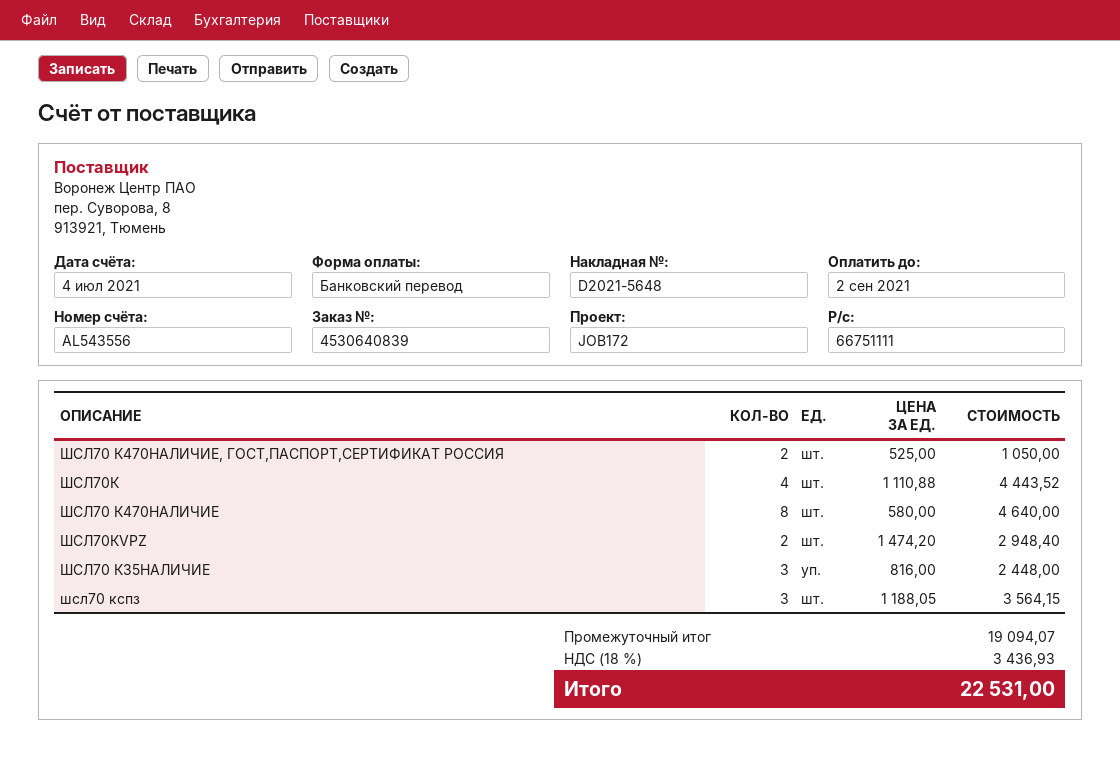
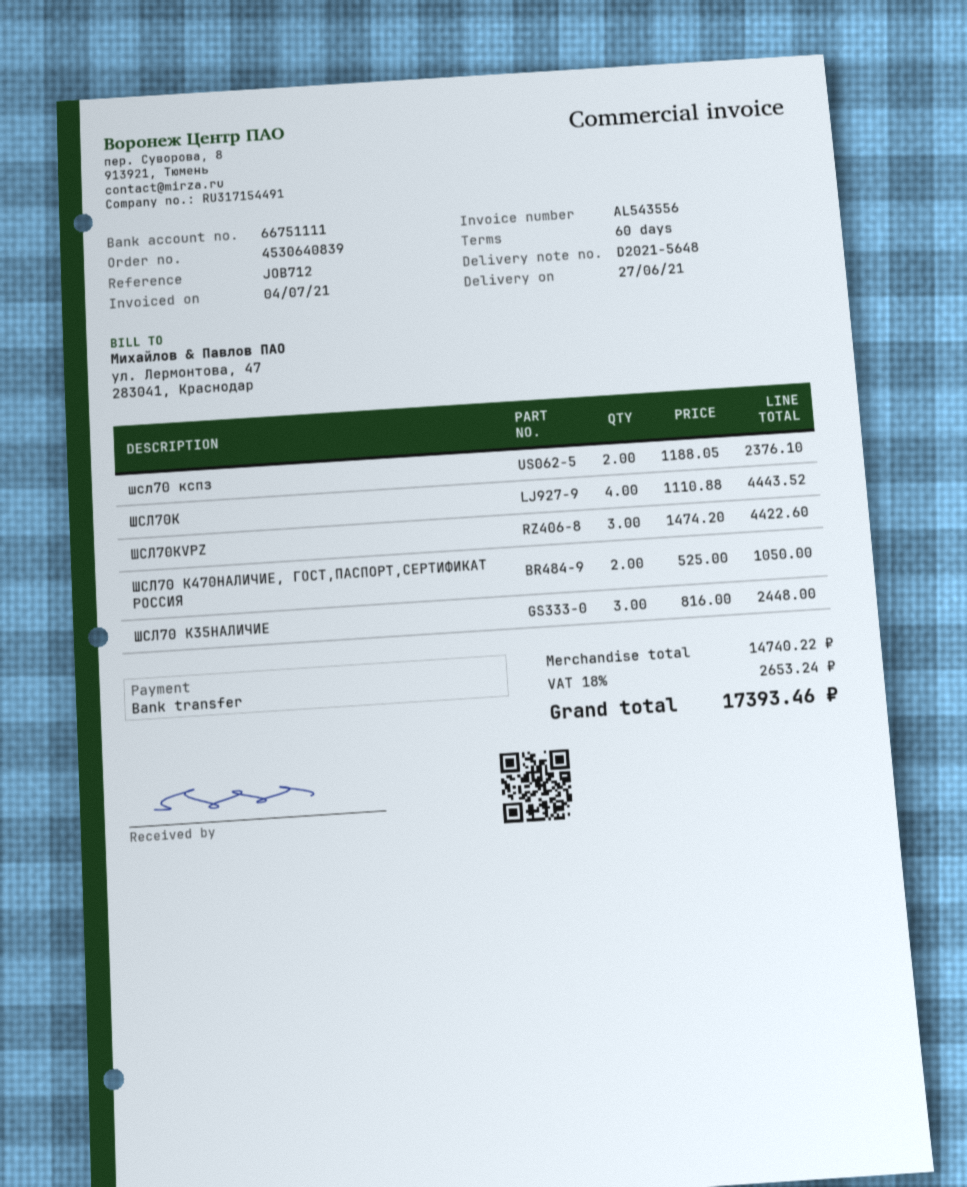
reference: JOB172 -> JOB712
ШСЛ70 К470НАЛИЧИЕ: 8 x 580.00 = 4640.00 -> none
ШСЛ70КVPZ: 2 x 1474.20 = 2948.40 -> 3 x 1474.20 = 4422.60
шсл70 кспз: 3 x 1188.05 = 3564.15 -> 2 x 1188.05 = 2376.10
subtotal: 19094.07 -> 14740.22
tax: 18% = 3436.93 -> 18% = 2653.24
total: 22531.00 -> 17393.46

